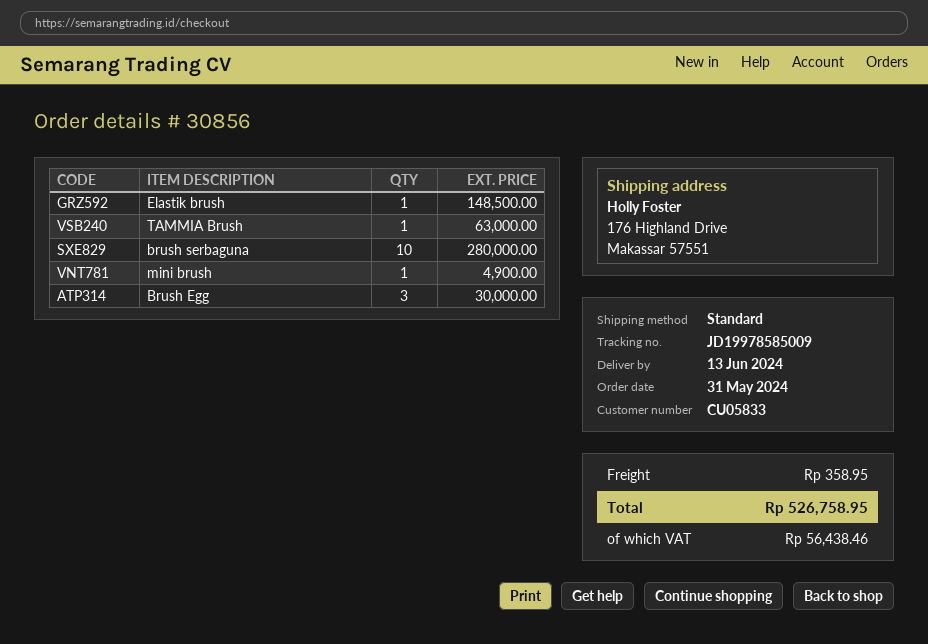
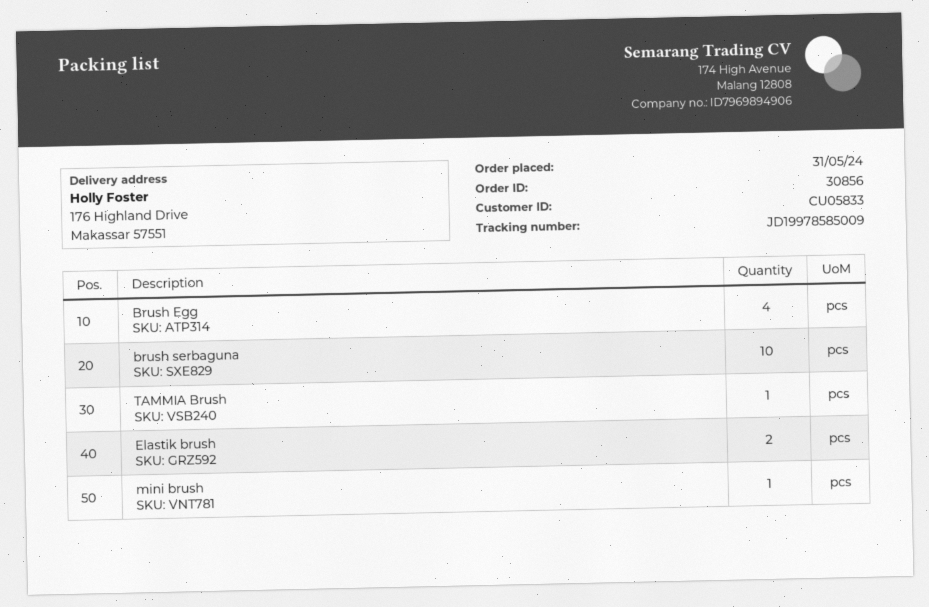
Elastik brush: 1 -> 2
Brush Egg: 3 -> 4

